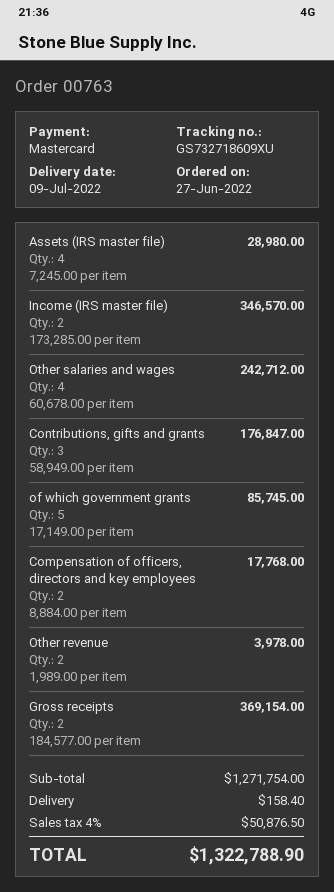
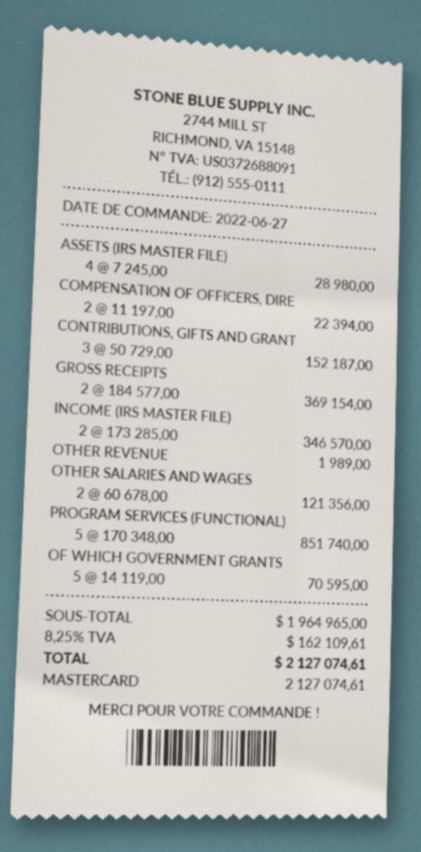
Other salaries and wages: 4 x 60678.00 = 242712.00 -> 2 x 60678.00 = 121356.00
Contributions, gifts and grants: 3 x 58949.00 = 176847.00 -> 3 x 50729.00 = 152187.00
of which government grants: 5 x 17149.00 = 85745.00 -> 5 x 14119.00 = 70595.00
Compensation of officers, directors and key employees: 2 x 8884.00 = 17768.00 -> 2 x 11197.00 = 22394.00
Other revenue: 2 x 1989.00 = 3978.00 -> 1 x 1989.00 = 1989.00
PROGRAM SERVICES (FUNCTIONAL): none -> 5 x 170348.00 = 851740.00
subtotal: 1271754.00 -> 1964965.00
shipping: 158.40 -> none
tax: 4% = 50876.50 -> 8.25% = 162109.61
total: 1322788.90 -> 2127074.61

